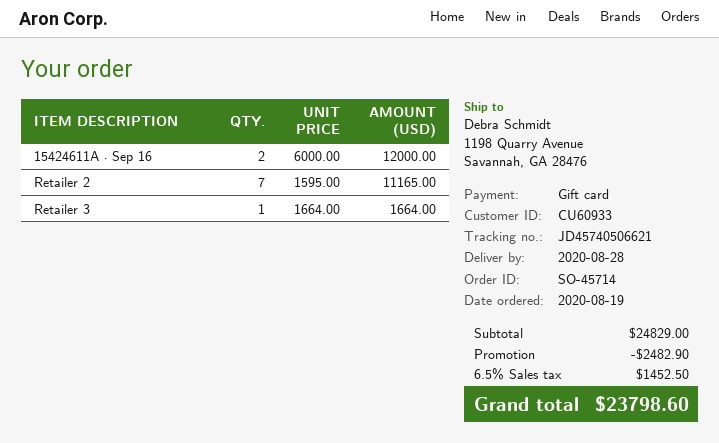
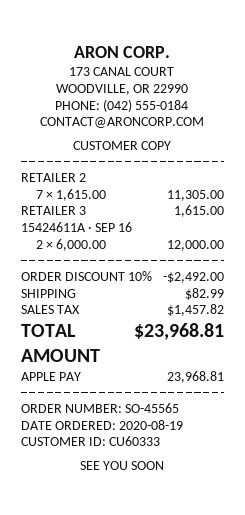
order number: SO-45714 -> SO-45565
customer number: CU60933 -> CU60333
payment method: gift card -> Apple Pay
Retailer 2: 7 x 1595.00 = 11165.00 -> 7 x 1615.00 = 11305.00
Retailer 3: 1 x 1664.00 = 1664.00 -> 1 x 1615.00 = 1615.00
discount: 2482.90 -> 2492.00
shipping: none -> 82.99
tax: 1452.50 -> 1457.82
total: 23798.60 -> 23968.81

